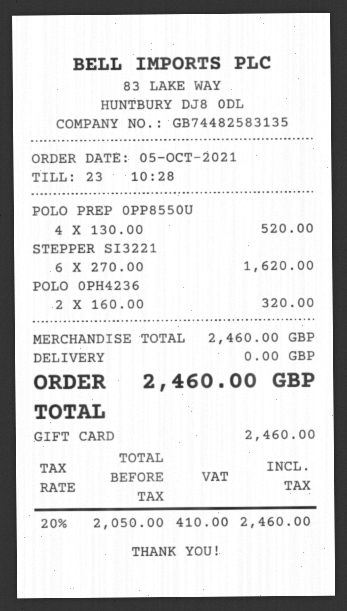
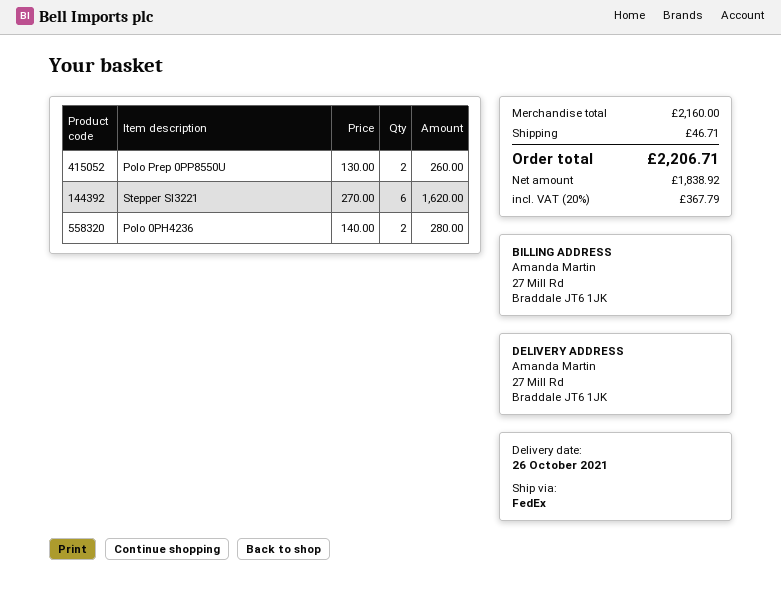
POLO PREP 0PP8550U: 4 x 130.00 = 520.00 -> 2 x 130.00 = 260.00
POLO 0PH4236: 2 x 160.00 = 320.00 -> 2 x 140.00 = 280.00
subtotal: 2460.00 -> 2160.00
shipping: 0.00 -> 46.71
net: 2050.00 -> 1838.92
tax: 20% = 410.00 -> 20% = 367.79
total: 2460.00 -> 2206.71

